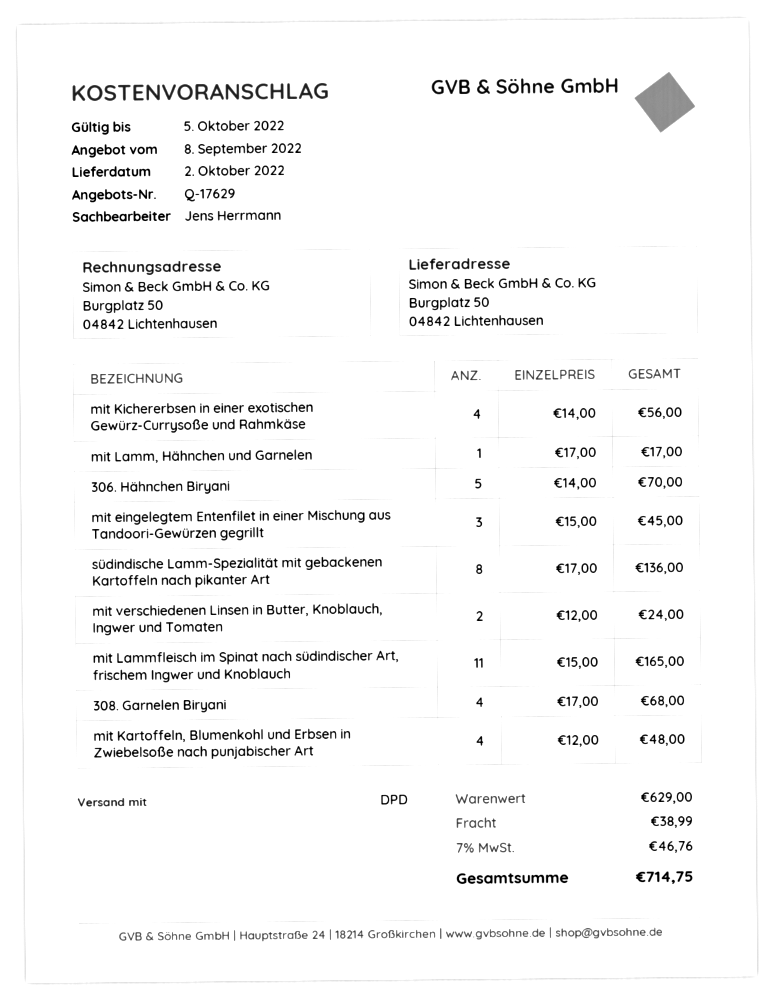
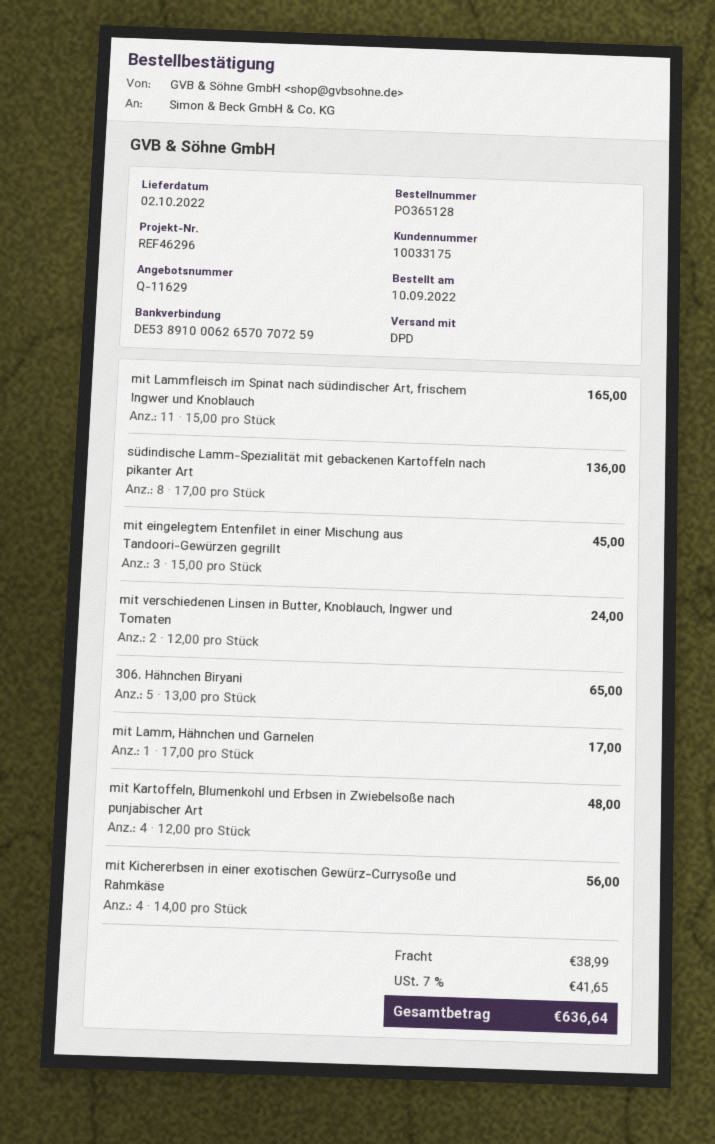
quote number: Q-17629 -> Q-11629
306. Hähnchen Biryani: 5 x 14.00 = 70.00 -> 5 x 13.00 = 65.00
308. Garnelen Biryani: 4 x 17.00 = 68.00 -> none
tax: 7% = 46.76 -> 7% = 41.65
total: 714.75 -> 636.64

